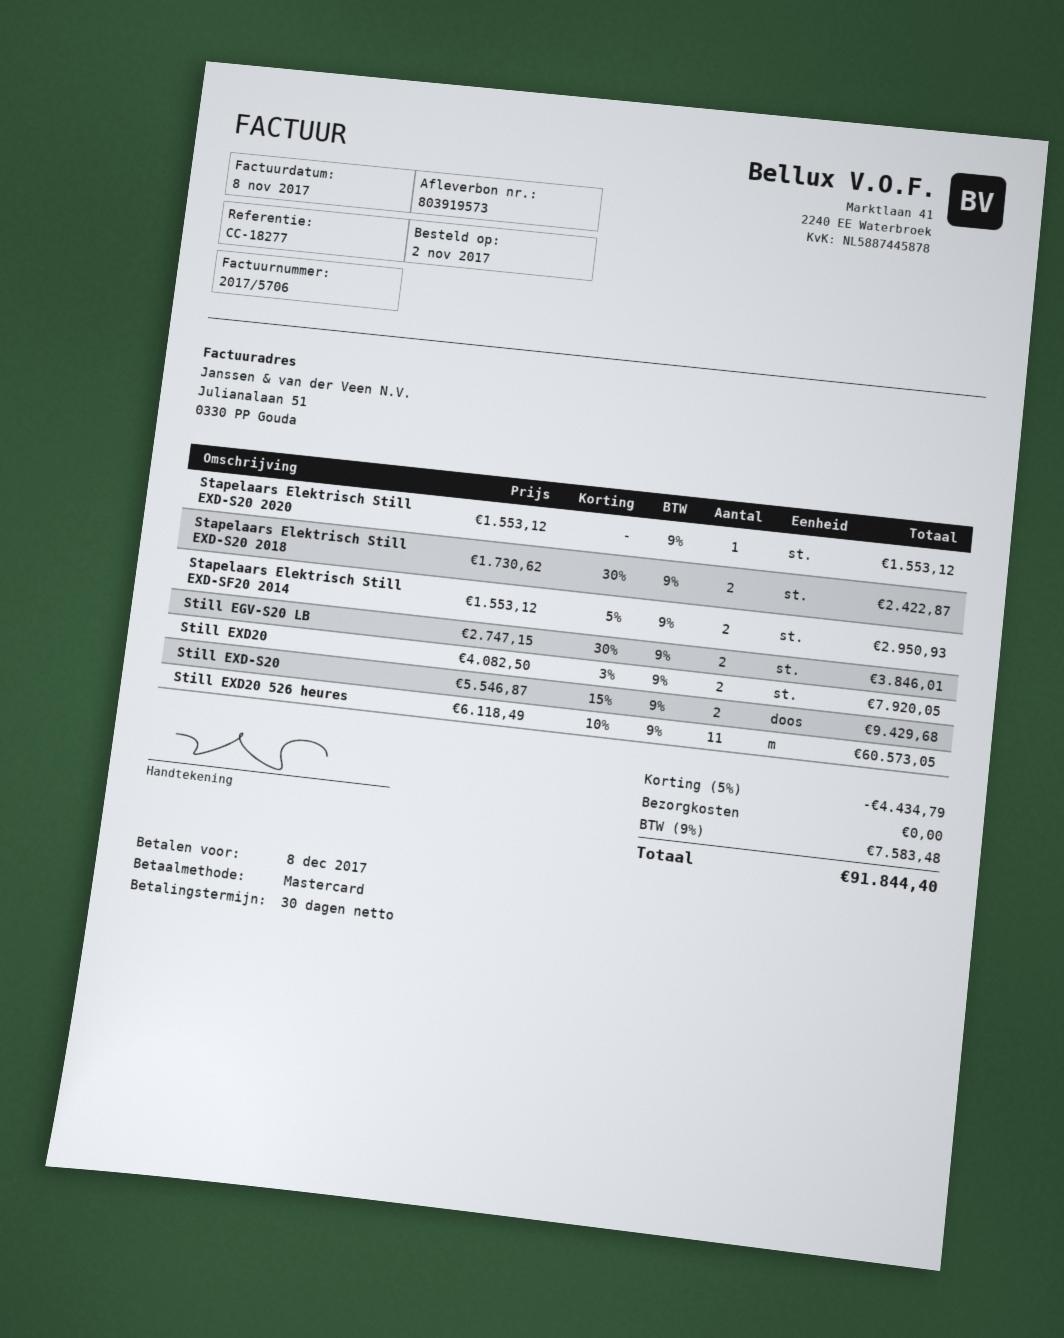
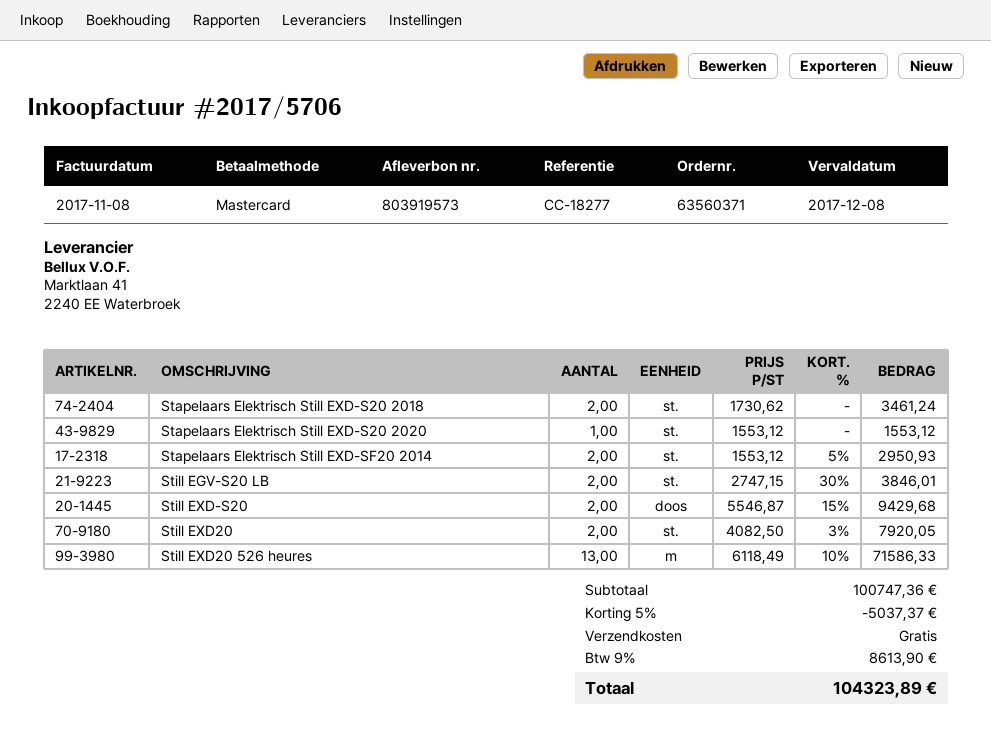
Stapelaars Elektrisch Still EXD-S20 2018: 2 x 1730.62 - 30% = 2422.87 -> 2 x 1730.62 = 3461.24
Still EXD20 526 heures: 11 x 6118.49 - 10% = 60573.05 -> 13 x 6118.49 - 10% = 71586.33
discount: 5% = 4434.79 -> 5% = 5037.37
tax: 9% = 7583.48 -> 9% = 8613.90
total: 91844.40 -> 104323.89

